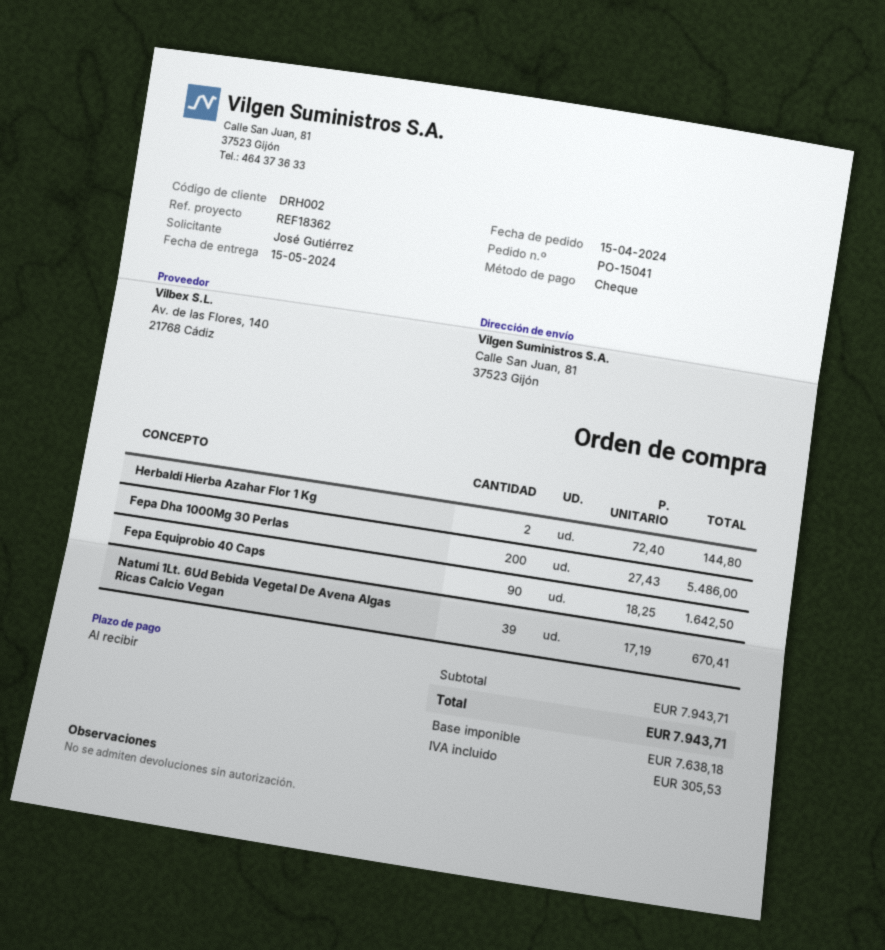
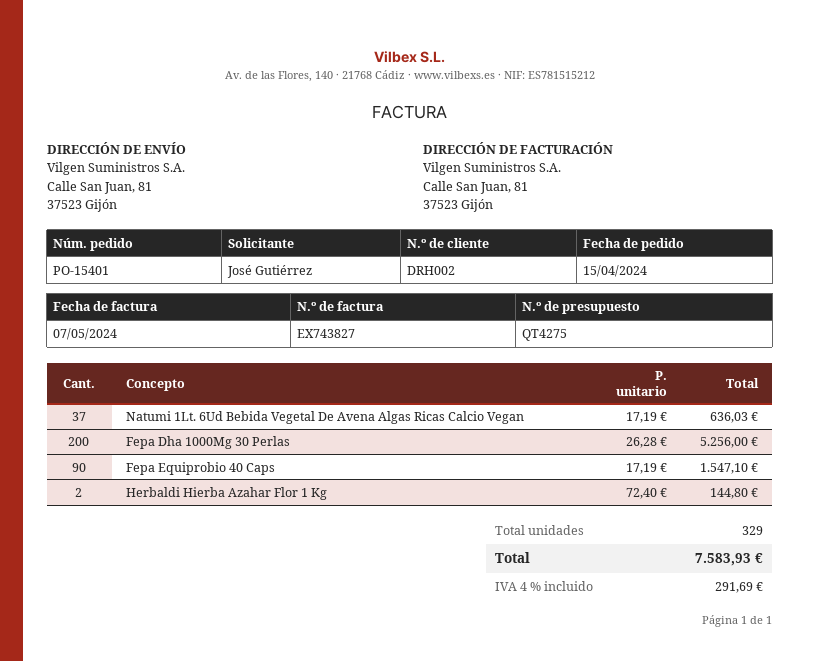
order number: PO-15041 -> PO-15401
Fepa Dha 1000Mg 30 Perlas: 200 x 27.43 = 5486.00 -> 200 x 26.28 = 5256.00
Fepa Equiprobio 40 Caps: 90 x 18.25 = 1642.50 -> 90 x 17.19 = 1547.10
Natumi 1Lt. 6Ud Bebida Vegetal De Avena Algas Ricas Calcio Vegan: 39 x 17.19 = 670.41 -> 37 x 17.19 = 636.03
tax: 305.53 -> 291.69
total: 7943.71 -> 7583.93

